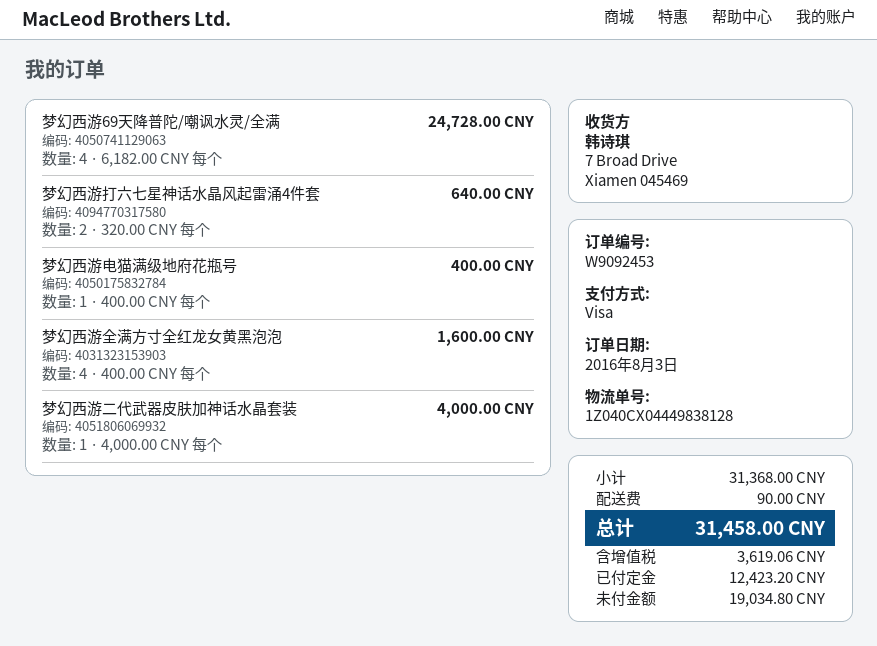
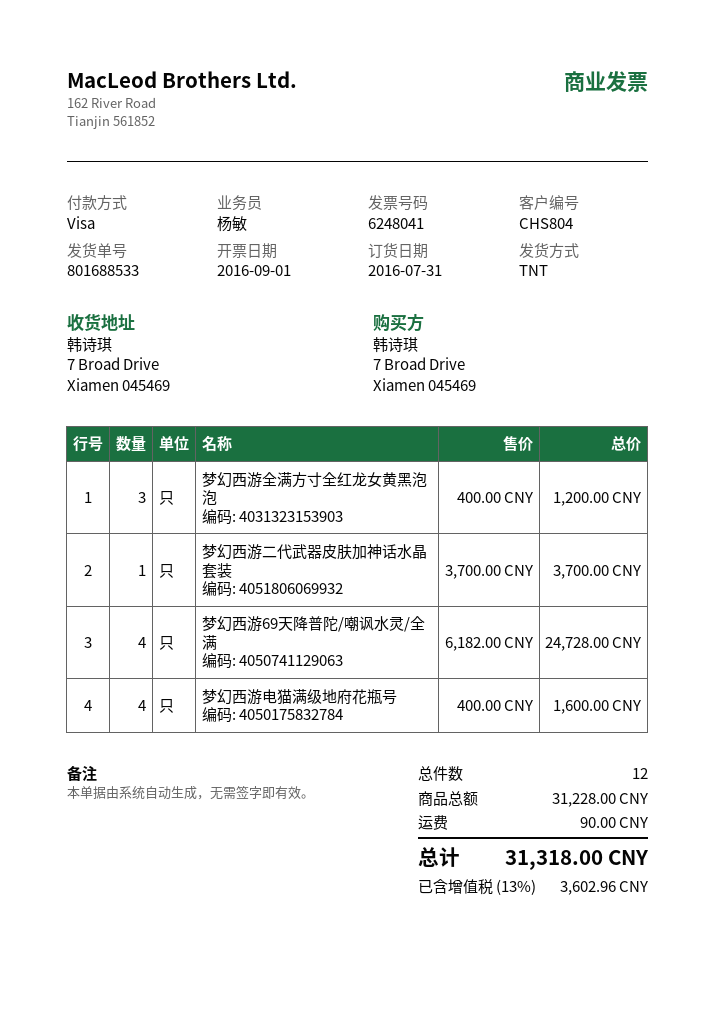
order date: 2016-08-03 -> 2016-07-31
梦幻西游打六七星神话水晶风起雷涌4件套: 2 x 320.00 = 640.00 -> none
梦幻西游电猫满级地府花瓶号: 1 x 400.00 = 400.00 -> 4 x 400.00 = 1600.00
梦幻西游全满方寸全红龙女黄黑泡泡: 4 x 400.00 = 1600.00 -> 3 x 400.00 = 1200.00
梦幻西游二代武器皮肤加神话水晶套装: 1 x 4000.00 = 4000.00 -> 1 x 3700.00 = 3700.00
subtotal: 31368.00 -> 31228.00
tax: 3619.06 -> 3602.96
total: 31458.00 -> 31318.00

